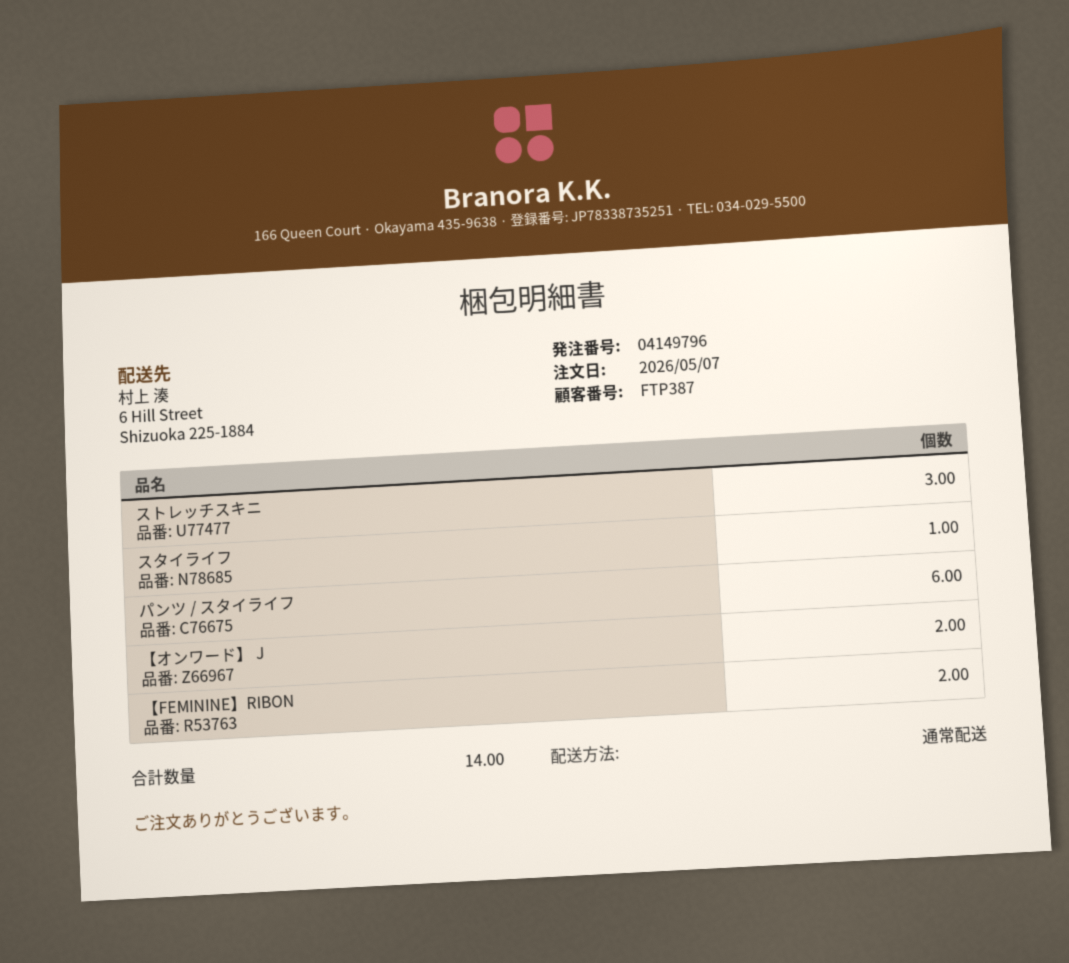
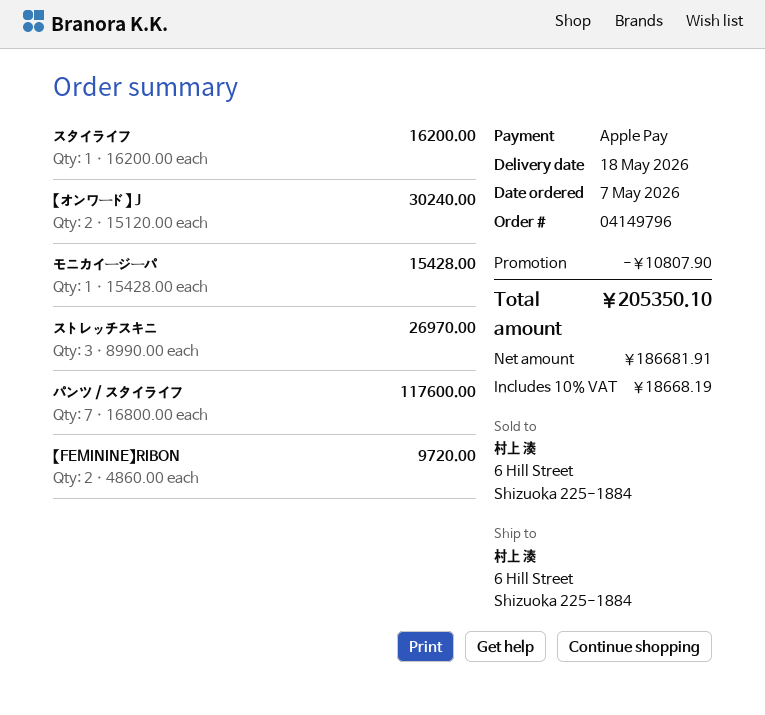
パンツ / スタイライフ: 6 -> 7
モニカイージーパ: none -> 1

